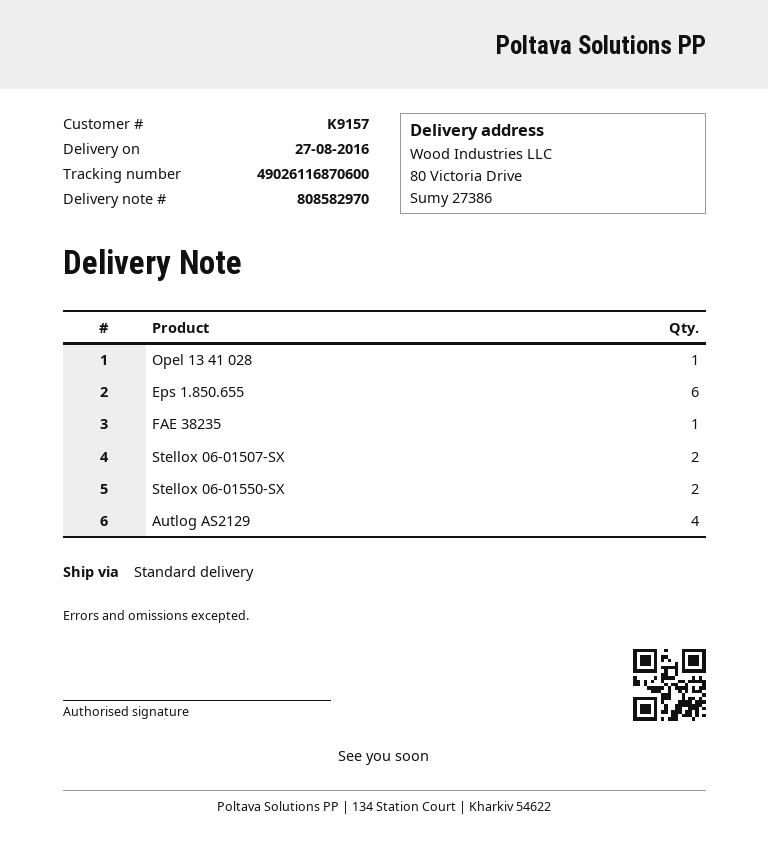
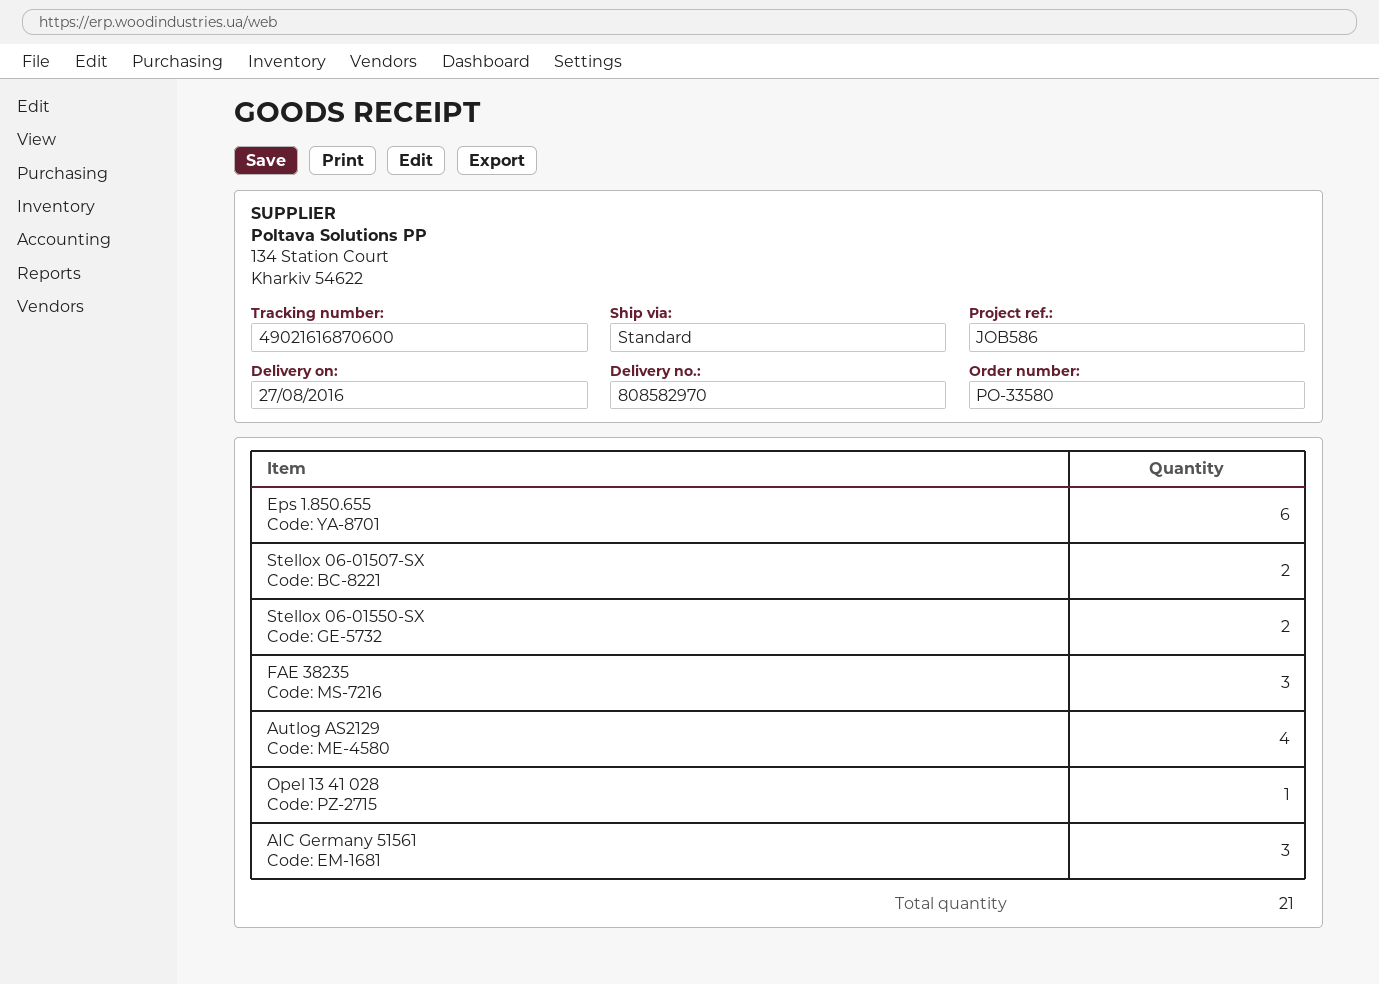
tracking number: 49026116870600 -> 49021616870600
FAE 38235: 1 -> 3
AIC Germany 51561: none -> 3

